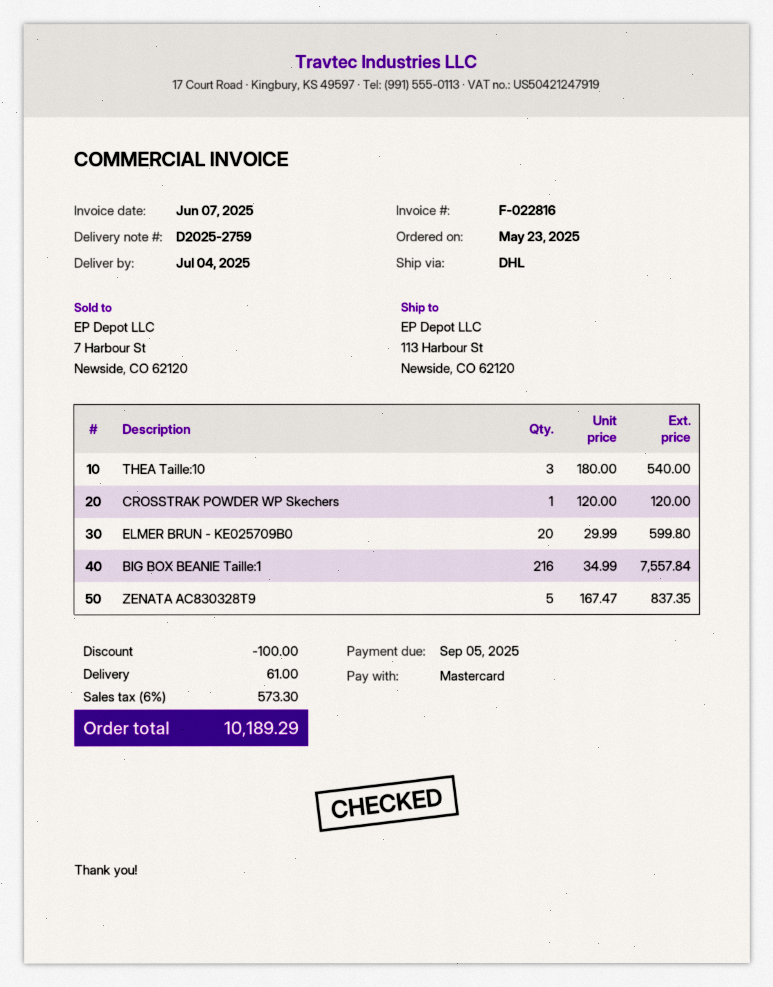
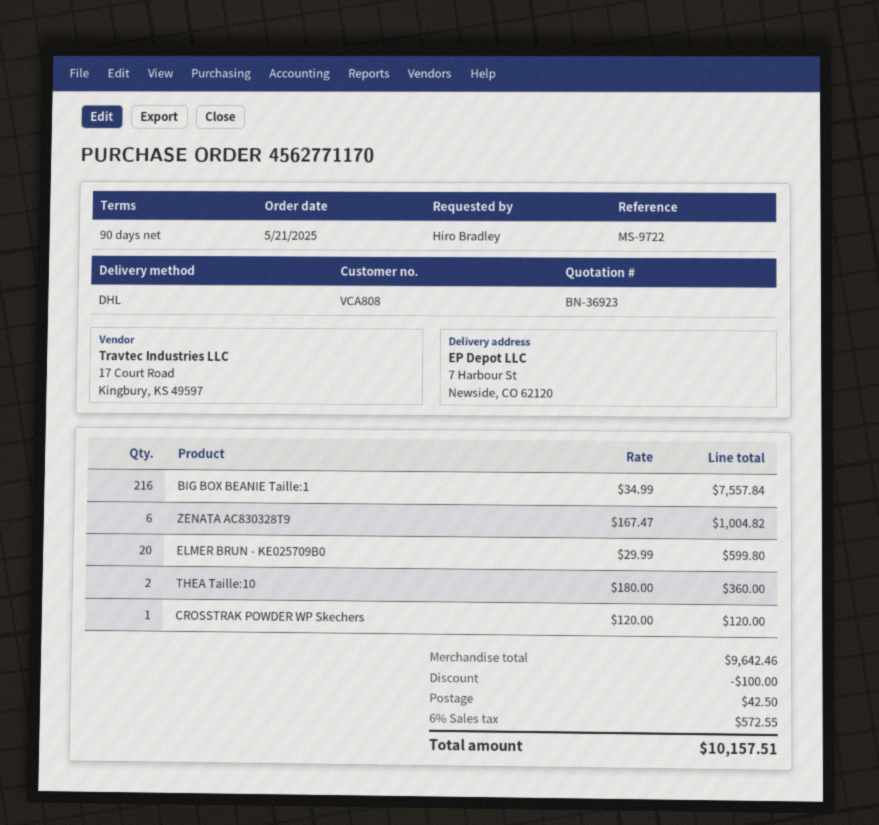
order date: 2025-05-23 -> 2025-05-21
ship to: 113 Harbour St, Newside, CO 62120 -> 7 Harbour St, Newside, CO 62120
THEA Taille:10: 3 x 180.00 = 540.00 -> 2 x 180.00 = 360.00
ZENATA AC830328T9: 5 x 167.47 = 837.35 -> 6 x 167.47 = 1004.82
shipping: 61.00 -> 42.50
tax: 6% = 573.30 -> 6% = 572.55
total: 10189.29 -> 10157.51

